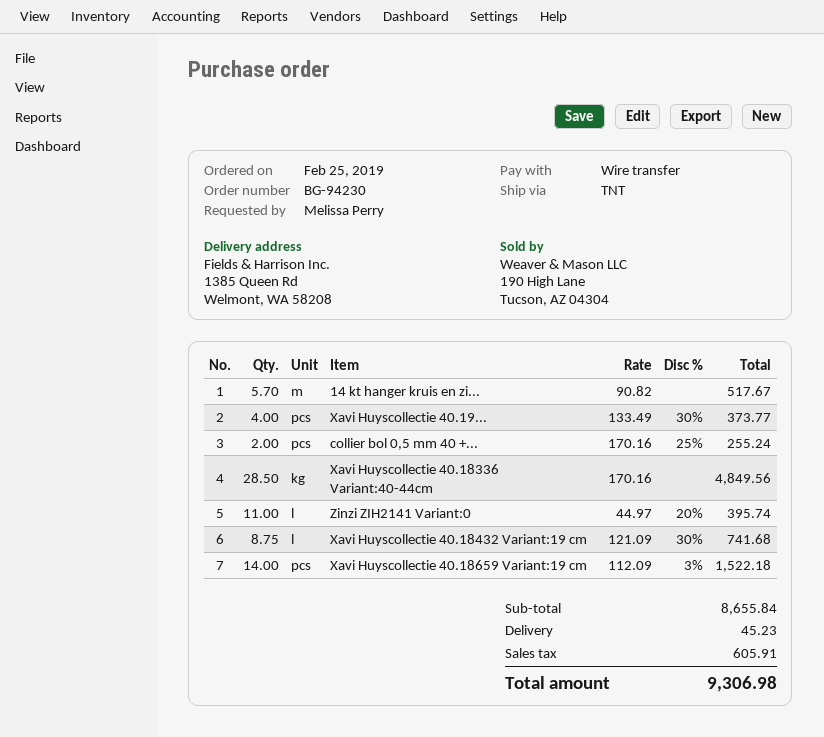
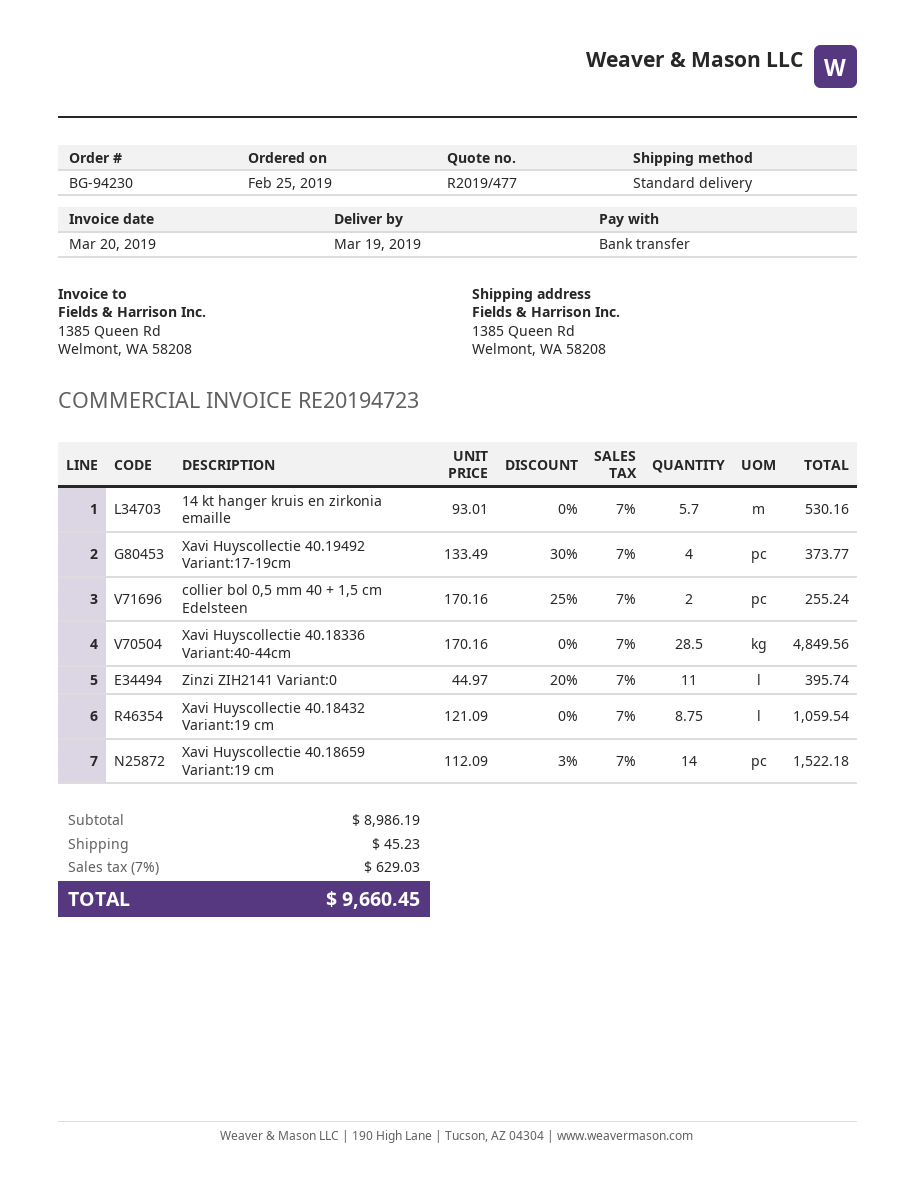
shipping method: TNT -> standard
14 kt hanger kruis en zi...: 5.7 x 90.82 = 517.67 -> 5.7 x 93.01 = 530.16
Xavi Huyscollectie 40.18432 Variant:19 cm: 8.75 x 121.09 - 30% = 741.68 -> 8.75 x 121.09 = 1059.54
subtotal: 8655.84 -> 8986.19
tax: 605.91 -> 629.03
total: 9306.98 -> 9660.45

